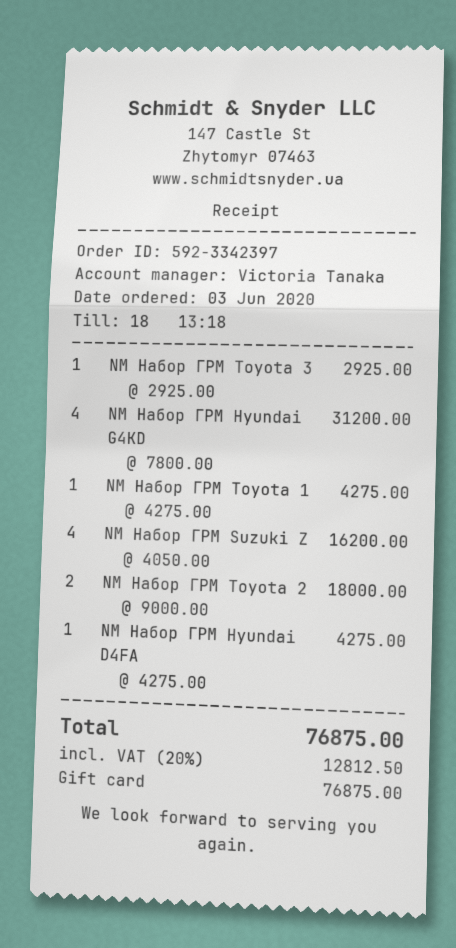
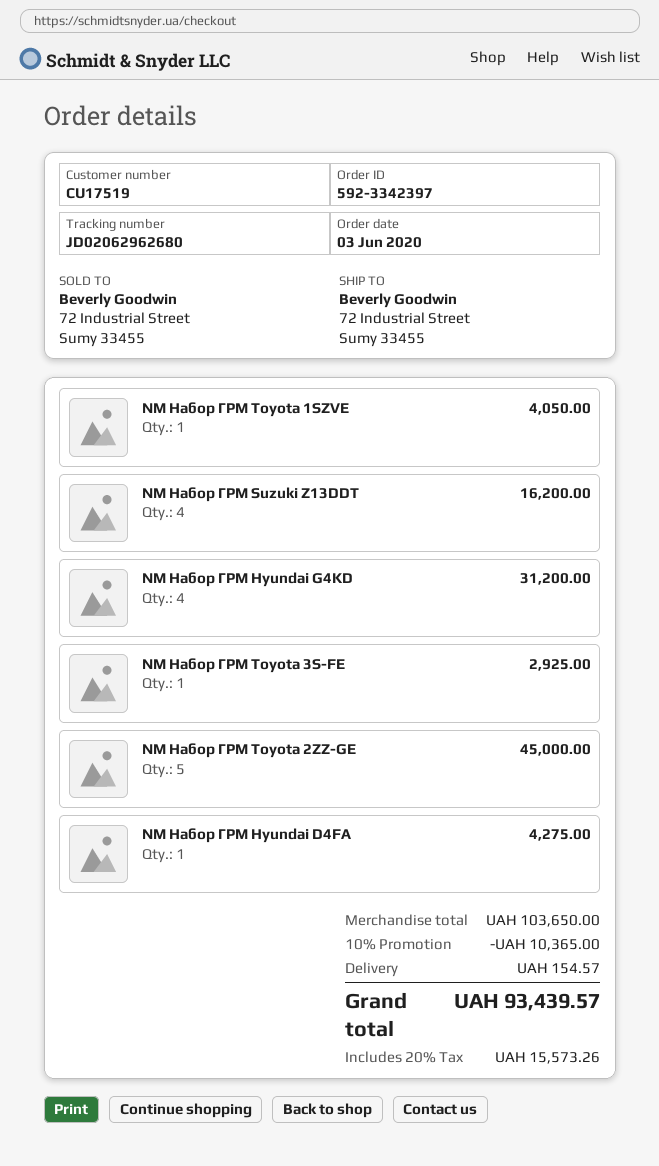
NM Набор ГРМ Toyota 1: 1 for 4275.00 -> 1 for 4050.00
NM Набор ГРМ Toyota 2: 2 for 18000.00 -> 5 for 45000.00
discount: none -> 10% = 10365.00
shipping: none -> 154.57
tax: 20% = 12812.50 -> 20% = 15573.26
total: 76875.00 -> 93439.57

